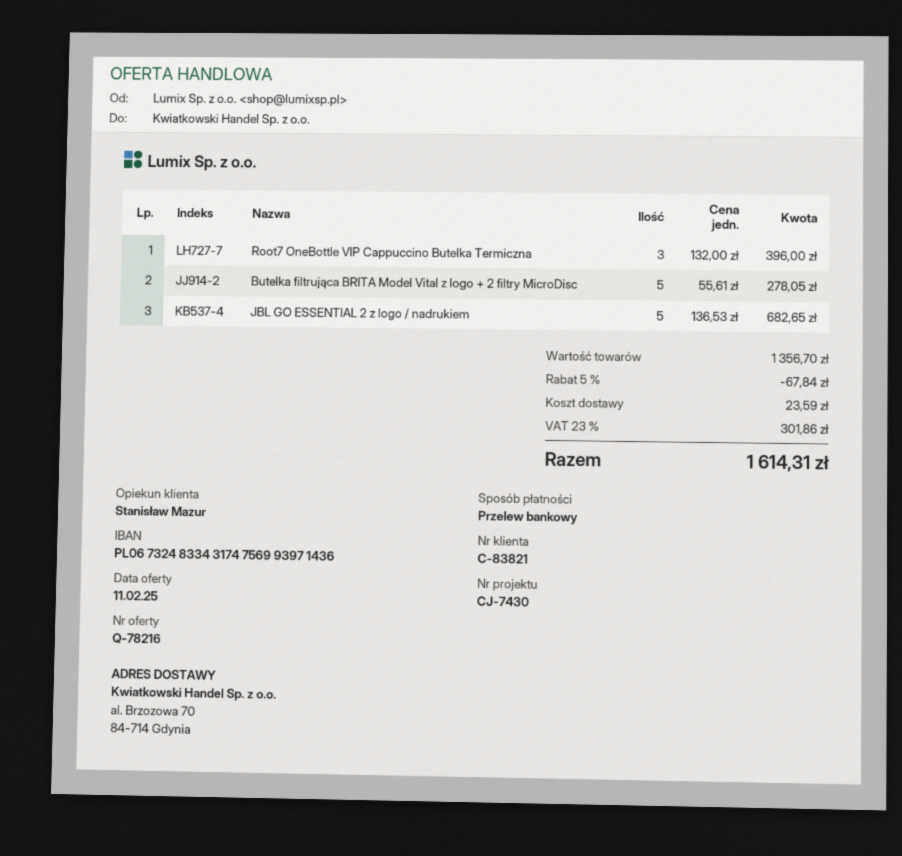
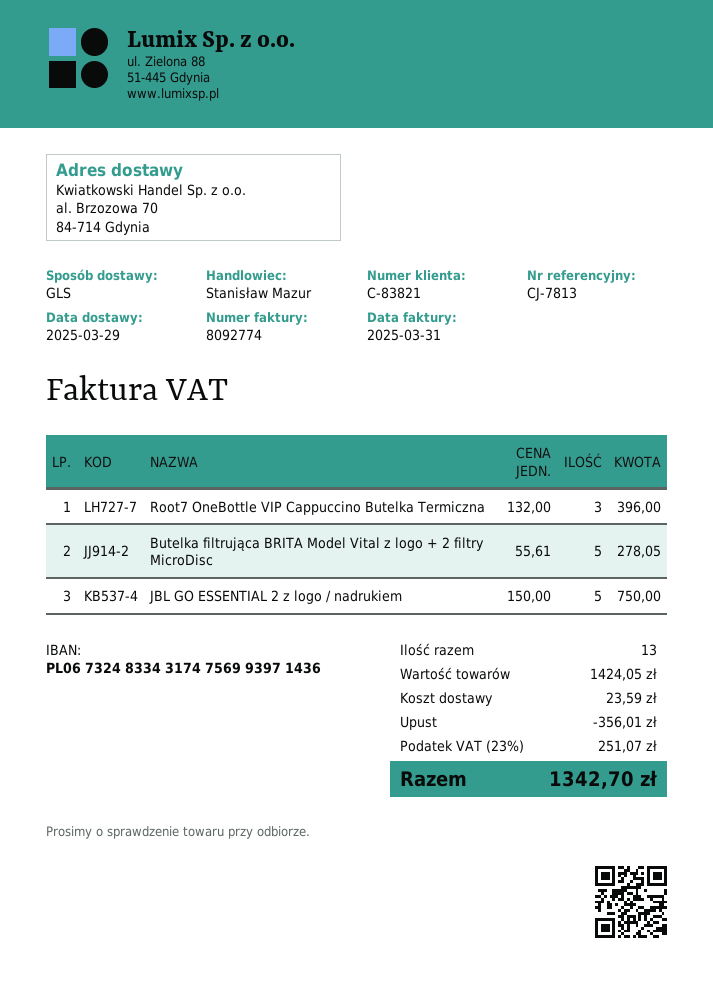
reference: CJ-7430 -> CJ-7813
JBL GO ESSENTIAL 2 z logo / nadrukiem: 5 x 136.53 = 682.65 -> 5 x 150.00 = 750.00
subtotal: 1356.70 -> 1424.05
discount: 67.84 -> 356.01
tax: 23% = 301.86 -> 23% = 251.07
total: 1614.31 -> 1342.70

